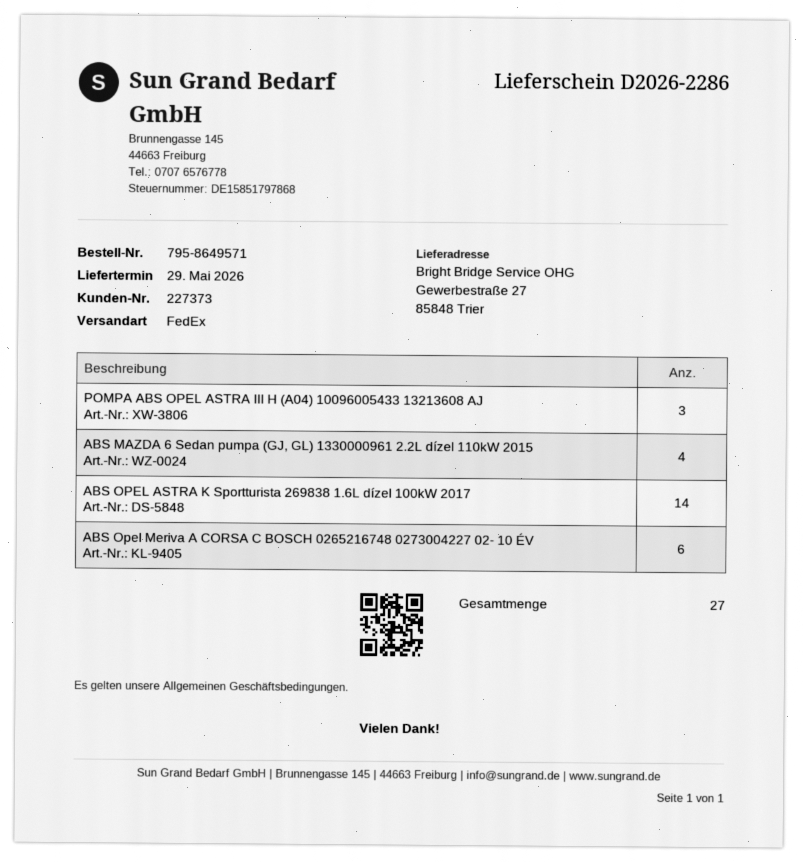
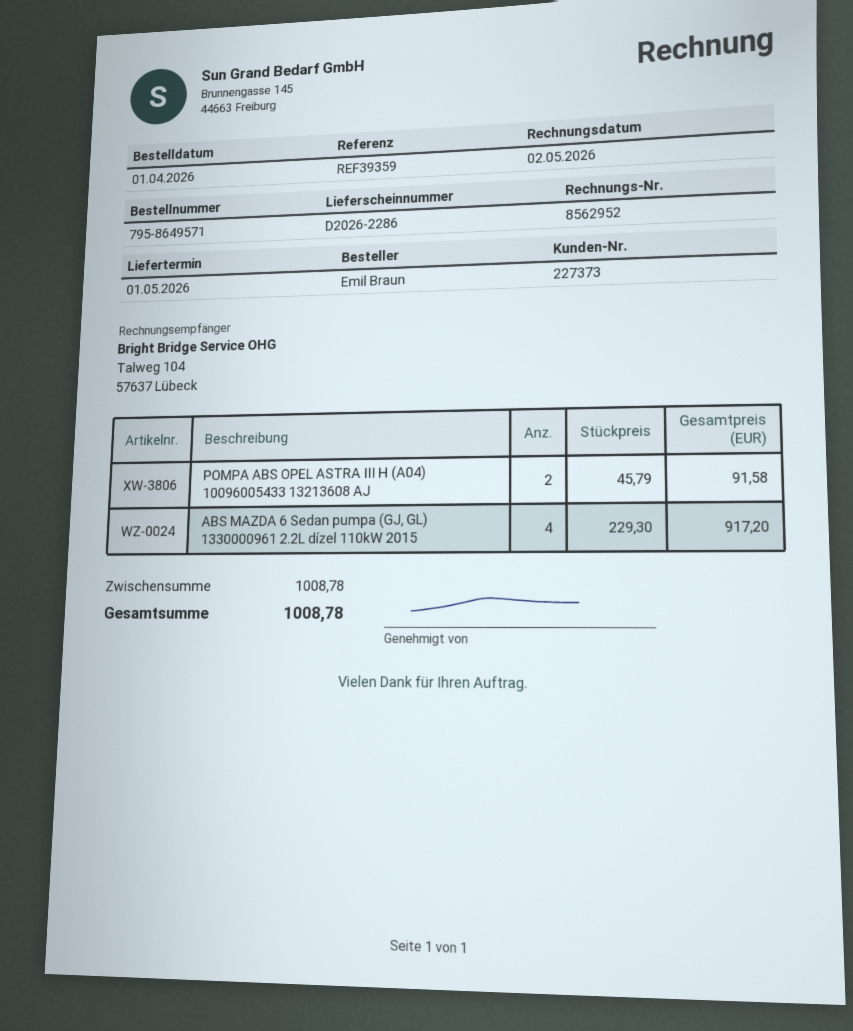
delivery date: 2026-05-29 -> 2026-05-01
POMPA ABS OPEL ASTRA III H (A04) 10096005433 13213608 AJ: 3 -> 2
ABS OPEL ASTRA K Sportturista 269838 1.6L dízel 100kW 2017: 14 -> none
ABS Opel Meriva A CORSA C BOSCH 0265216748 0273004227 02- 10 ÉV: 6 -> none

